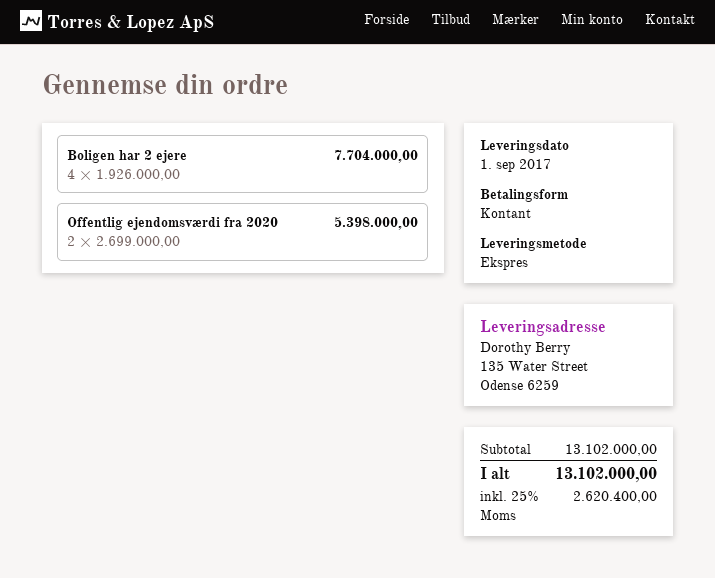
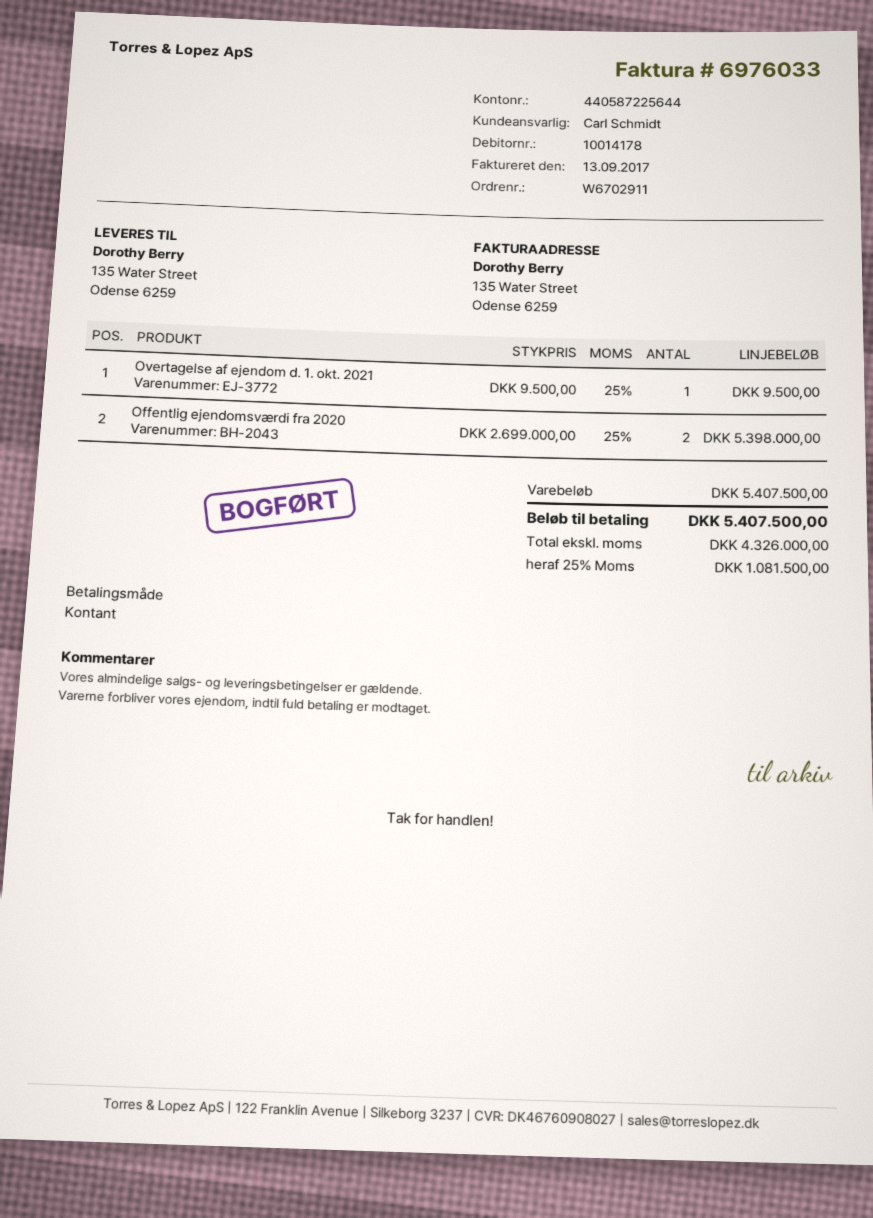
Boligen har 2 ejere: 4 x 1926000.00 = 7704000.00 -> none
Overtagelse af ejendom d. 1. okt. 2021: none -> 1 x 9500.00 = 9500.00
subtotal: 13102000.00 -> 5407500.00
tax: 25% = 2620400.00 -> 25% = 1081500.00
total: 13102000.00 -> 5407500.00

